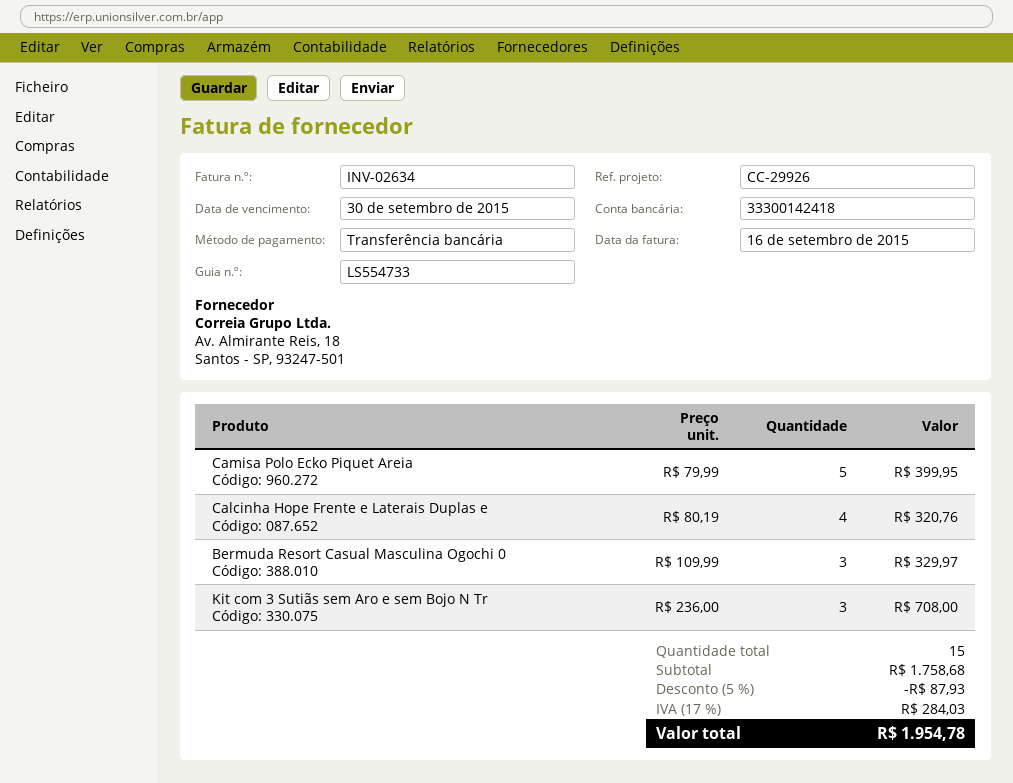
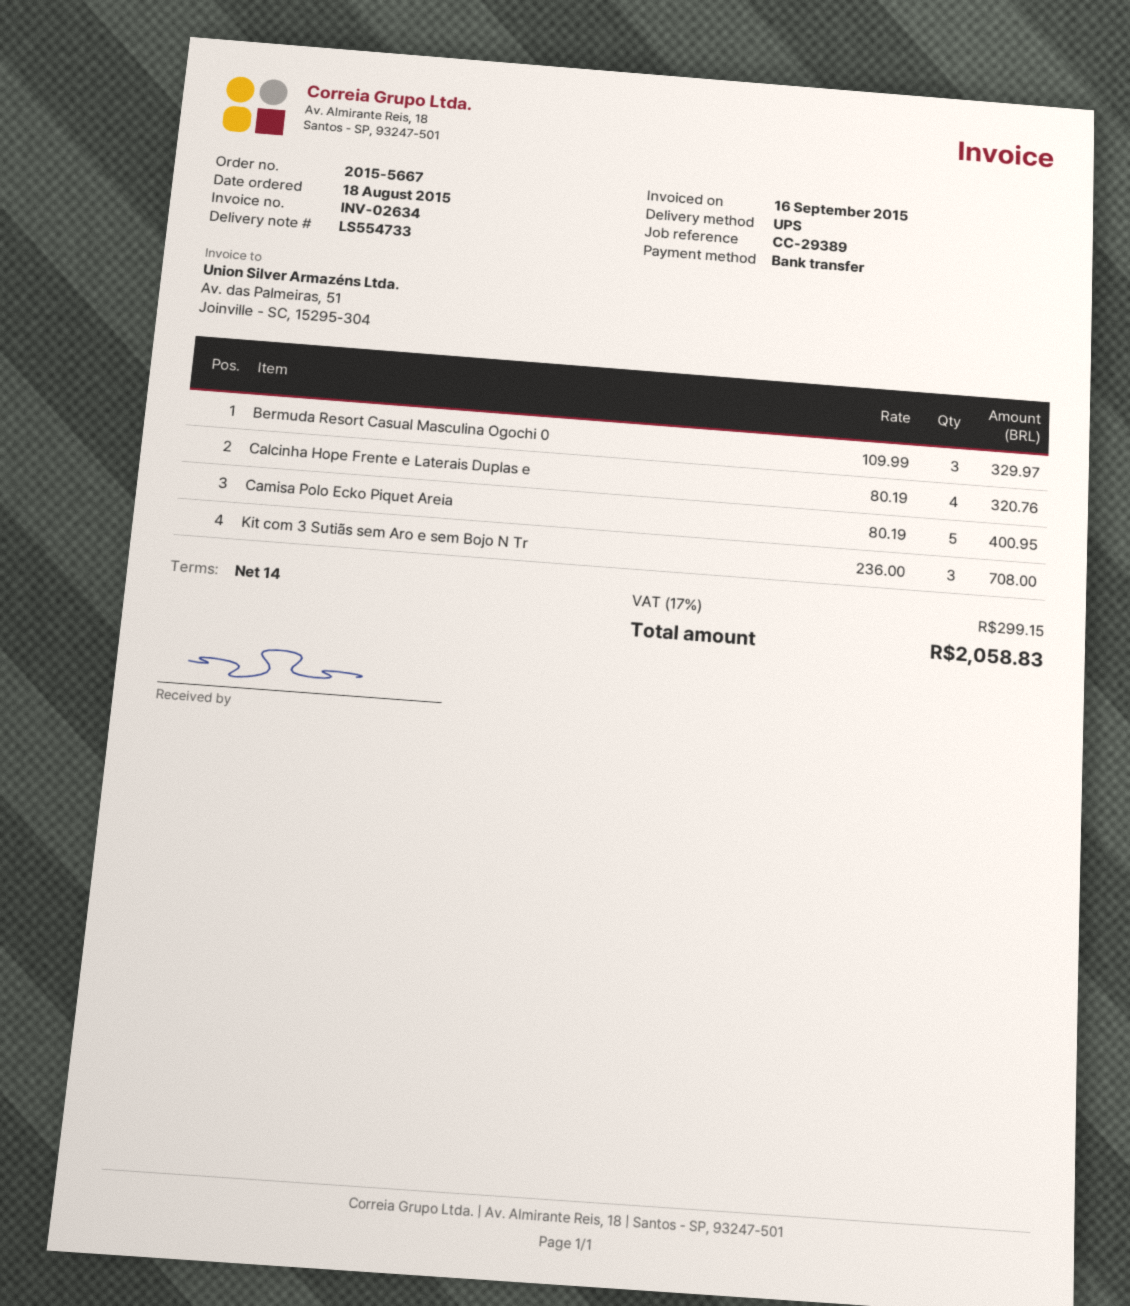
reference: CC-29926 -> CC-29389
Camisa Polo Ecko Piquet Areia: 5 x 79.99 = 399.95 -> 5 x 80.19 = 400.95
discount: 5% = 87.93 -> none
tax: 17% = 284.03 -> 17% = 299.15
total: 1954.78 -> 2058.83

